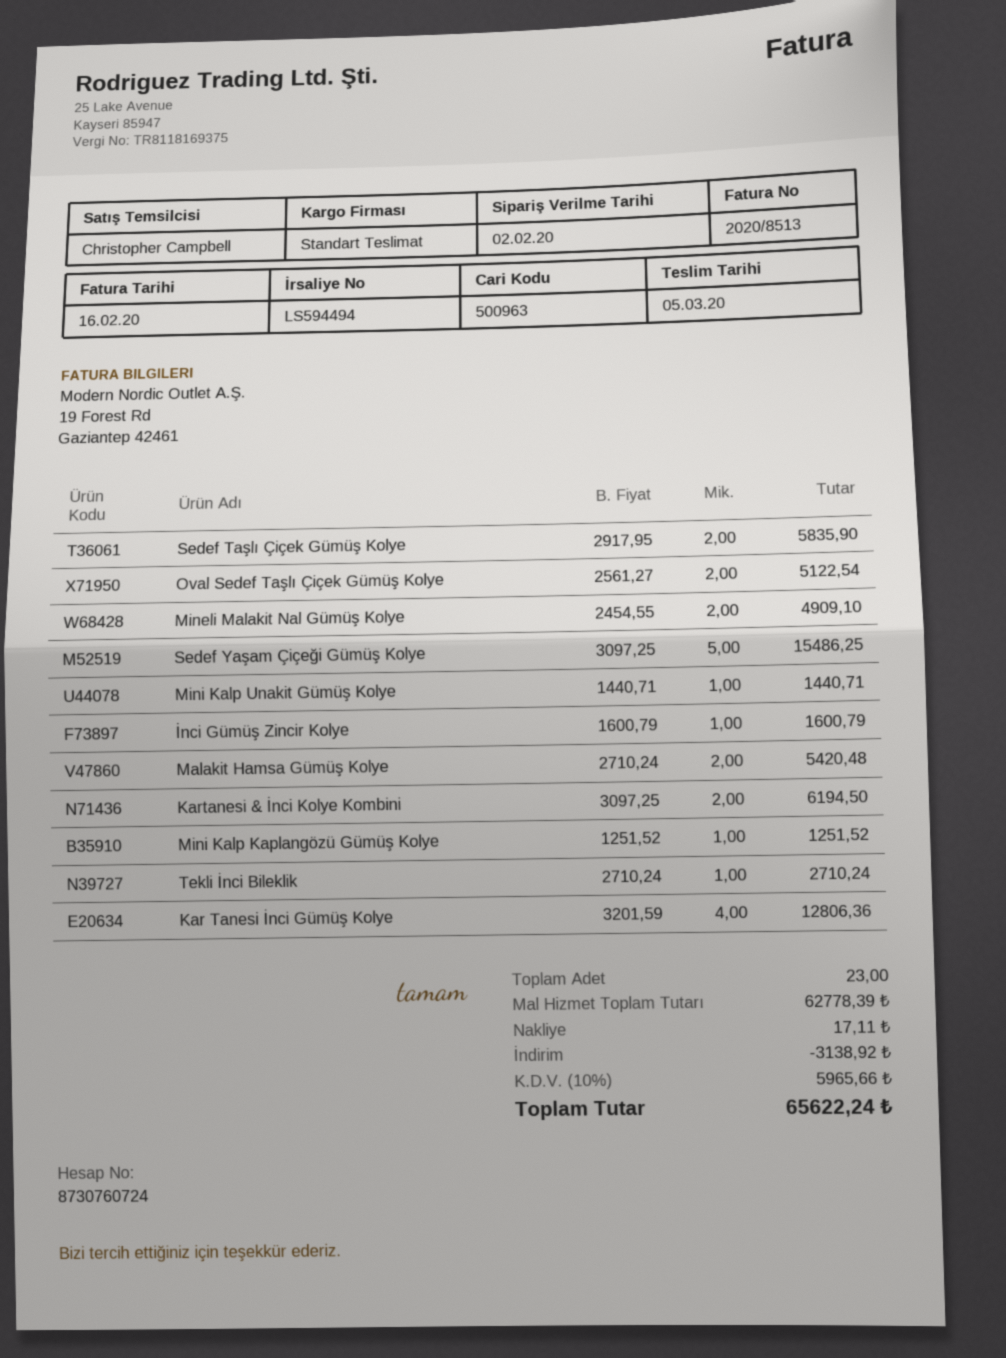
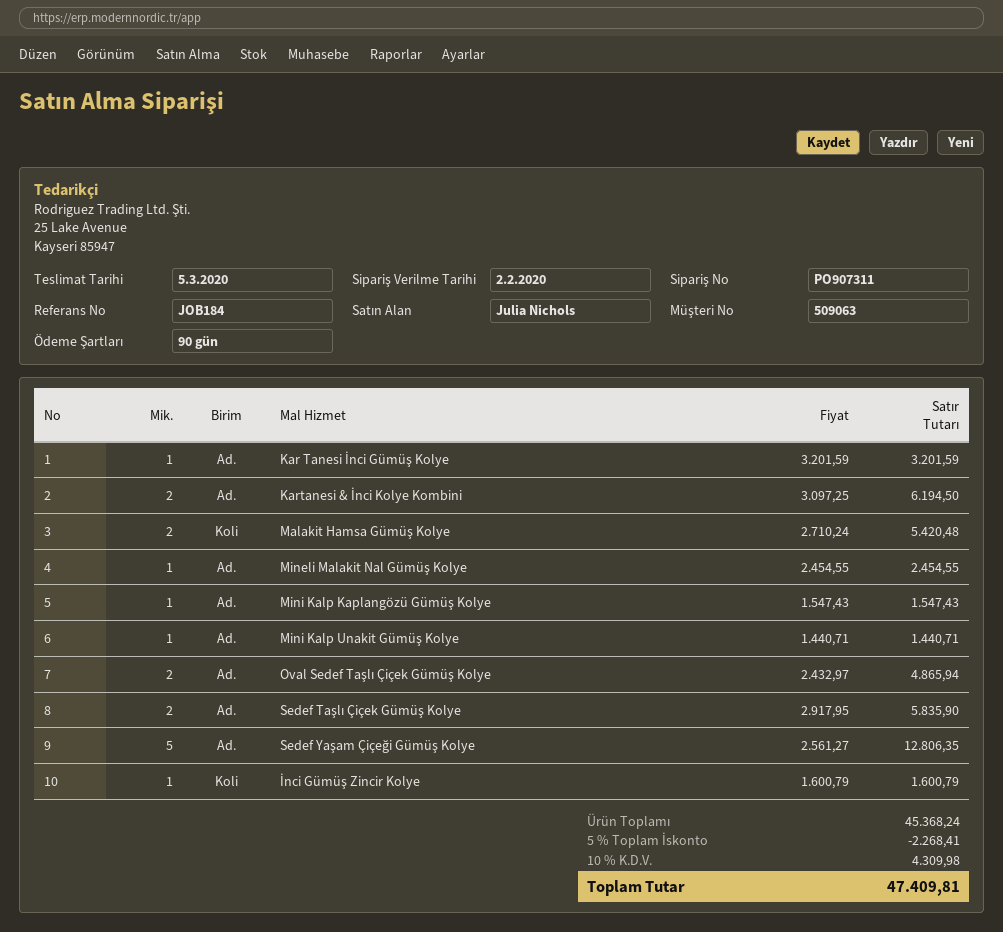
customer number: 500963 -> 509063
Oval Sedef Taşlı Çiçek Gümüş Kolye: 2 x 2561.27 = 5122.54 -> 2 x 2432.97 = 4865.94
Mineli Malakit Nal Gümüş Kolye: 2 x 2454.55 = 4909.10 -> 1 x 2454.55 = 2454.55
Sedef Yaşam Çiçeği Gümüş Kolye: 5 x 3097.25 = 15486.25 -> 5 x 2561.27 = 12806.35
Mini Kalp Kaplangözü Gümüş Kolye: 1 x 1251.52 = 1251.52 -> 1 x 1547.43 = 1547.43
Tekli İnci Bileklik: 1 x 2710.24 = 2710.24 -> none
Kar Tanesi İnci Gümüş Kolye: 4 x 3201.59 = 12806.36 -> 1 x 3201.59 = 3201.59
subtotal: 62778.39 -> 45368.24
discount: 3138.92 -> 2268.41
shipping: 17.11 -> none
tax: 10% = 5965.66 -> 10% = 4309.98
total: 65622.24 -> 47409.81

